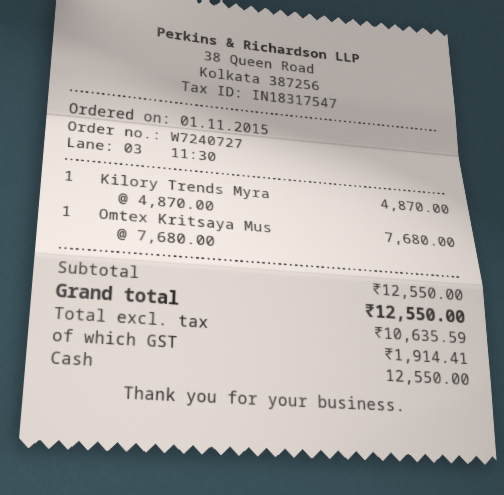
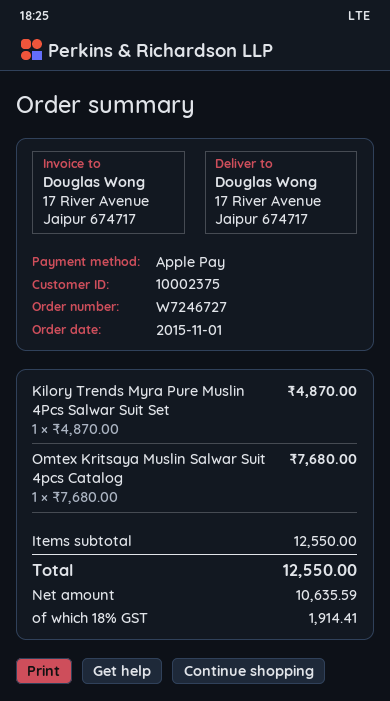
order number: W7240727 -> W7246727
payment method: cash -> Apple Pay

